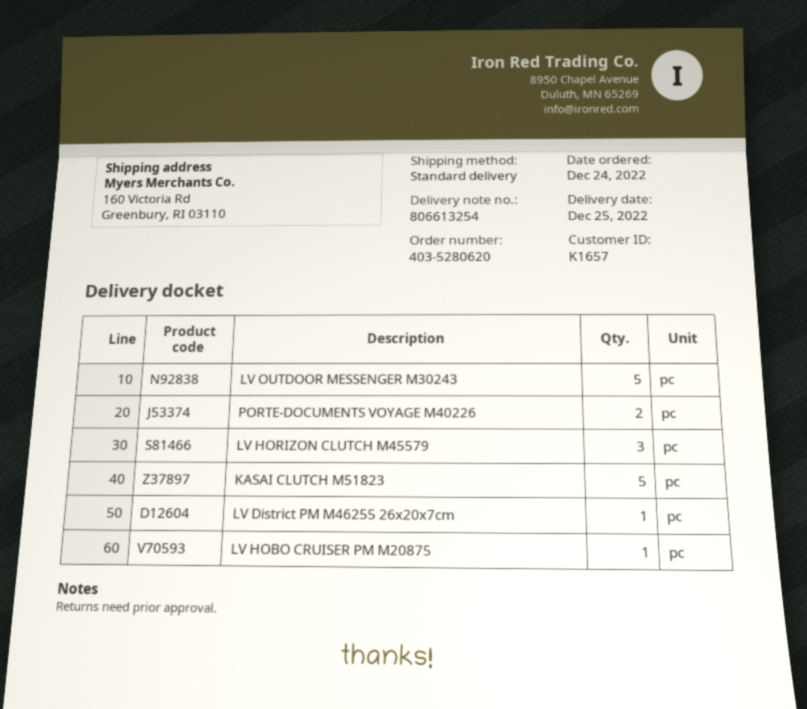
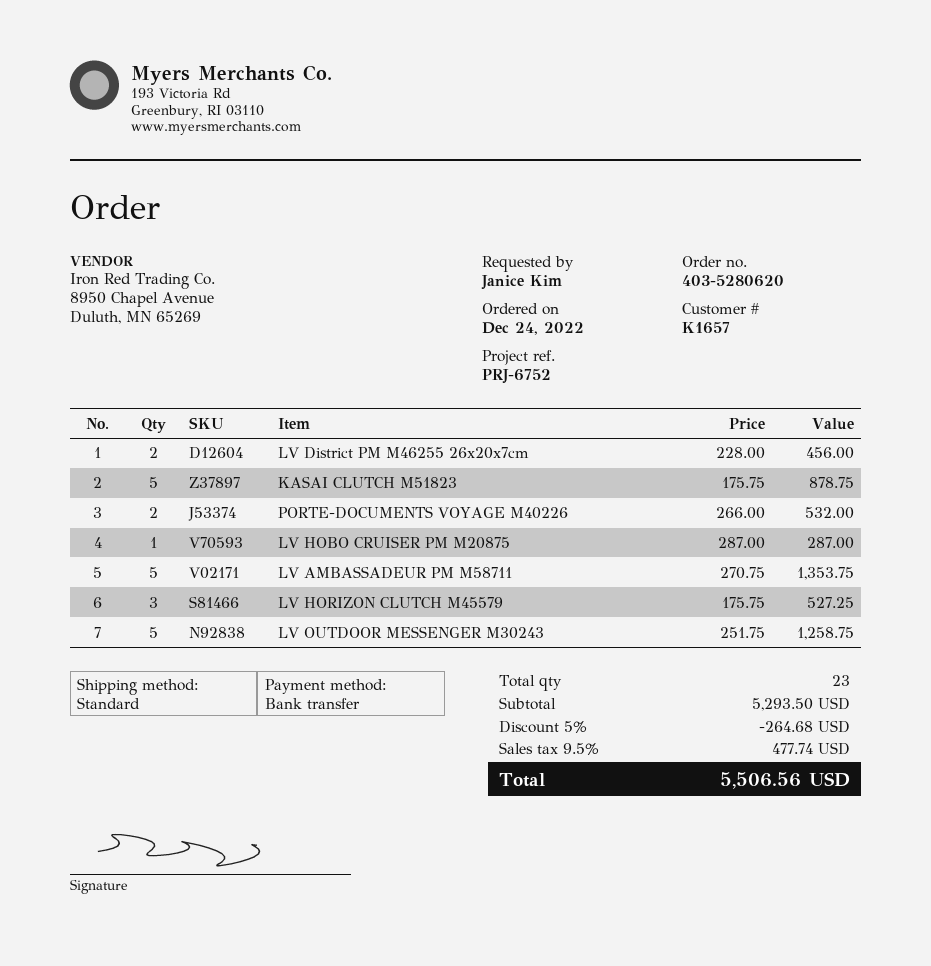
LV District PM M46255 26x20x7cm: 1 -> 2
LV AMBASSADEUR PM M58711: none -> 5

